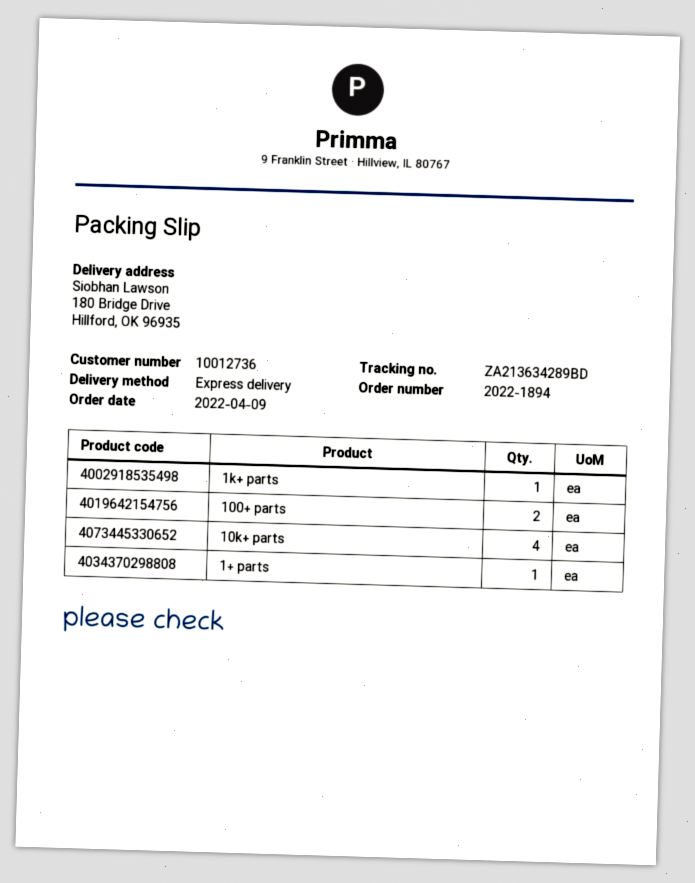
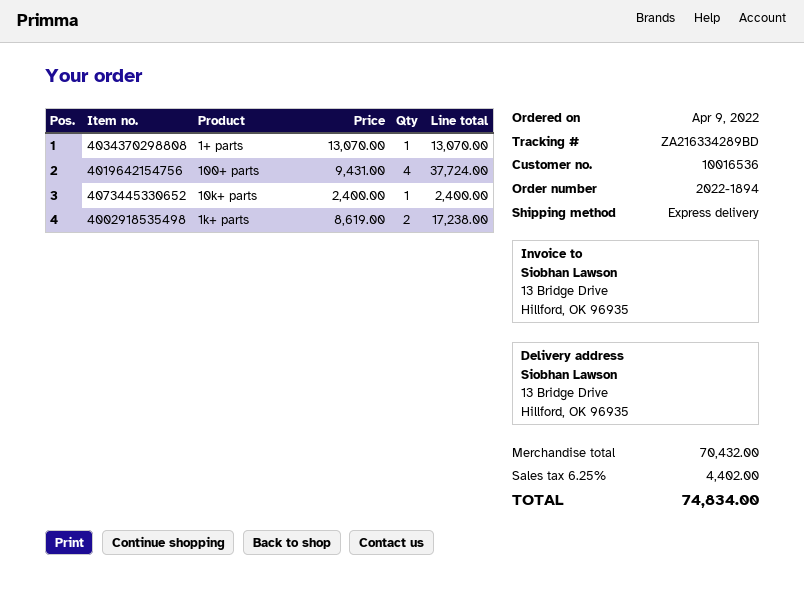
customer number: 10012736 -> 10016536
tracking number: ZA213634289BD -> ZA216334289BD
ship to: 180 Bridge Drive, Hillford, OK 96935 -> 13 Bridge Drive, Hillford, OK 96935
1k+ parts: 1 -> 2
100+ parts: 2 -> 4
10k+ parts: 4 -> 1

